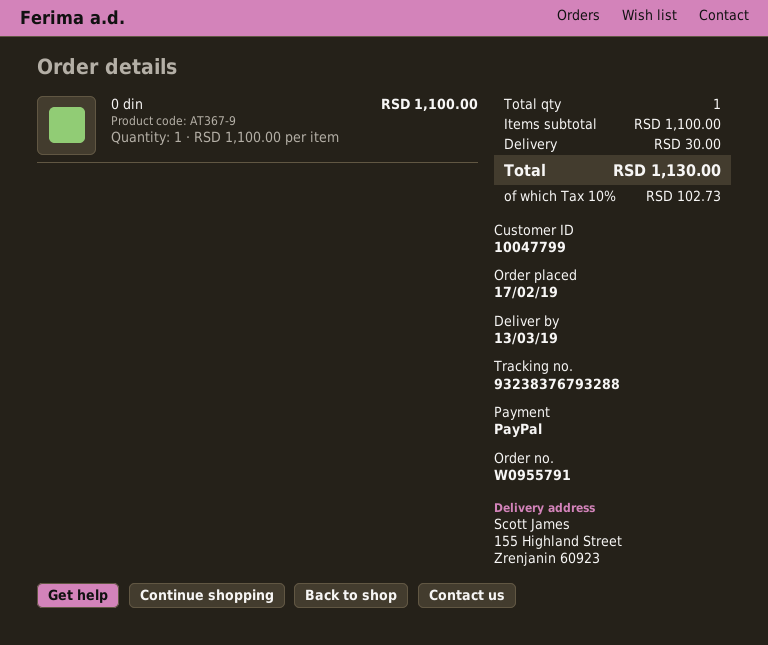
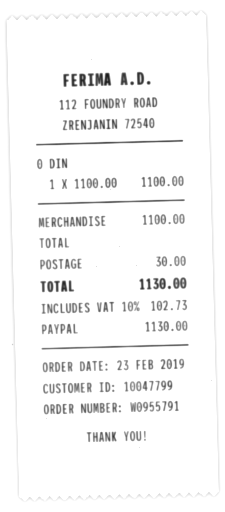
order date: 2019-02-17 -> 2019-02-23

